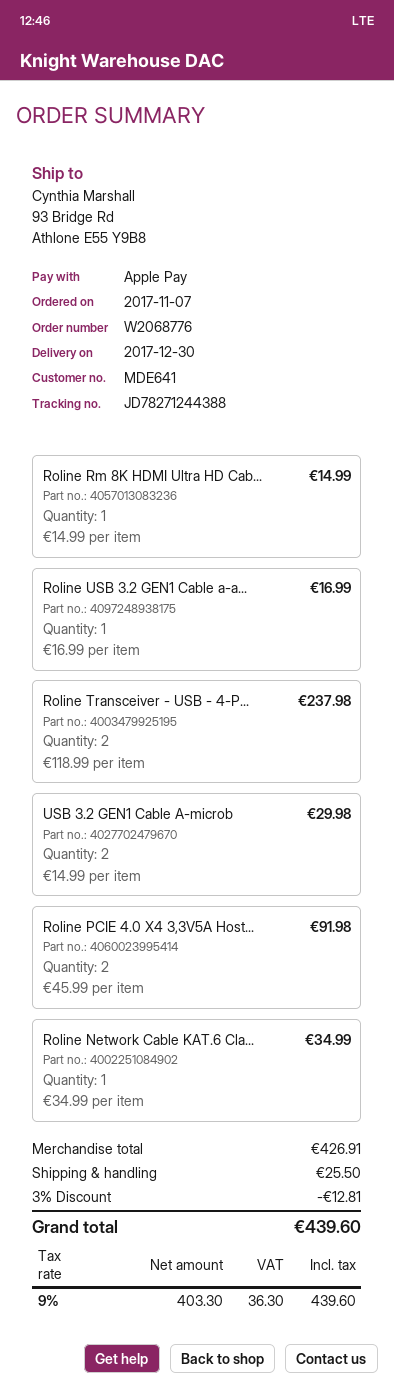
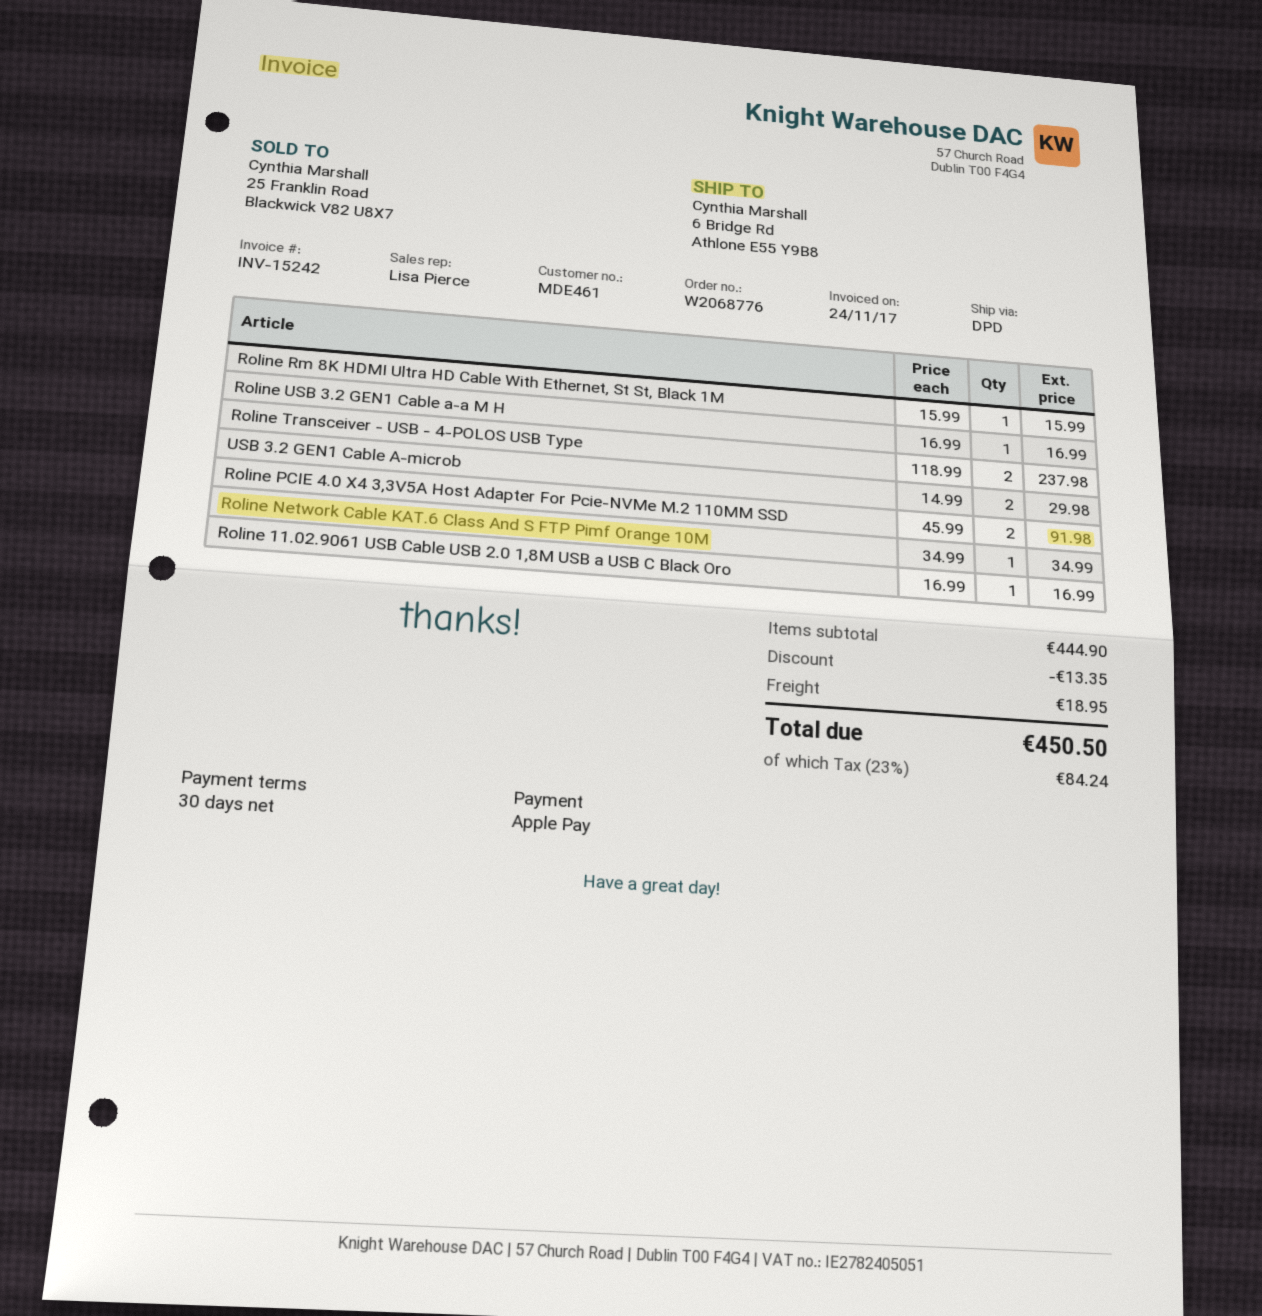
customer number: MDE641 -> MDE461
ship to: 93 Bridge Rd, Athlone E55 Y9B8 -> 6 Bridge Rd, Athlone E55 Y9B8
Roline Rm 8K HDMI Ultra HD Cab...: 1 x 14.99 = 14.99 -> 1 x 15.99 = 15.99
Roline 11.02.9061 USB Cable USB 2.0 1,8M USB a USB C Black Oro: none -> 1 x 16.99 = 16.99
subtotal: 426.91 -> 444.90
discount: 12.81 -> 13.35
shipping: 25.50 -> 18.95
tax: 9% = 36.30 -> 23% = 84.24
total: 439.60 -> 450.50

